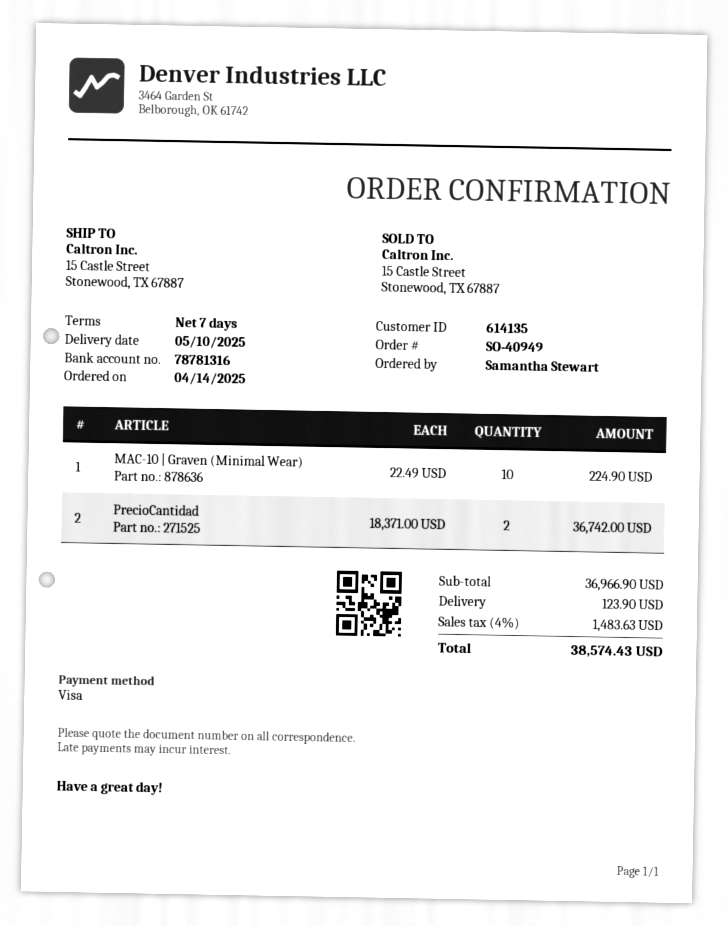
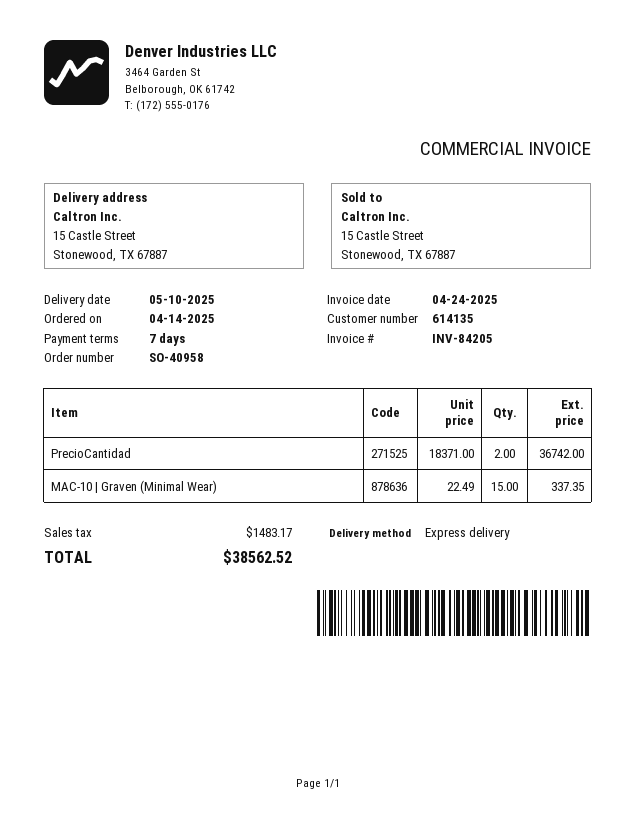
order number: SO-40949 -> SO-40958
MAC-10 | Graven (Minimal Wear): 10 x 22.49 = 224.90 -> 15 x 22.49 = 337.35
shipping: 123.90 -> none
tax: 1483.63 -> 1483.17
total: 38574.43 -> 38562.52

